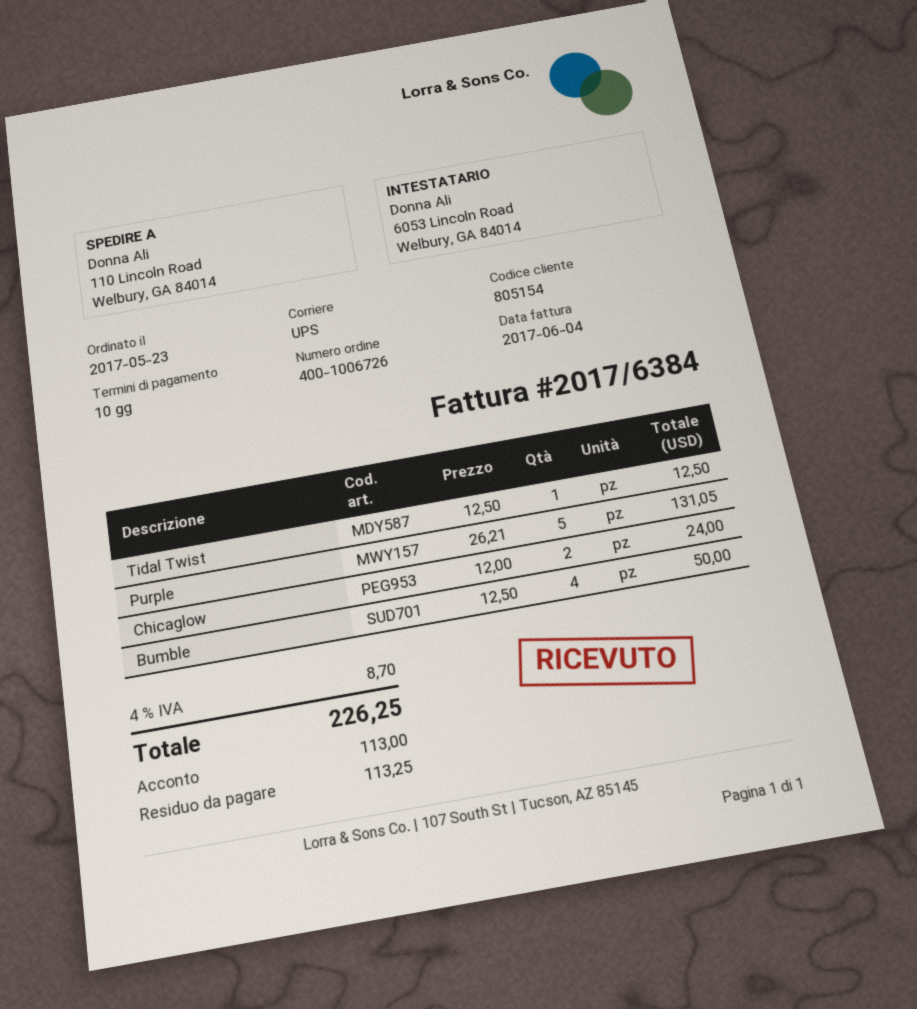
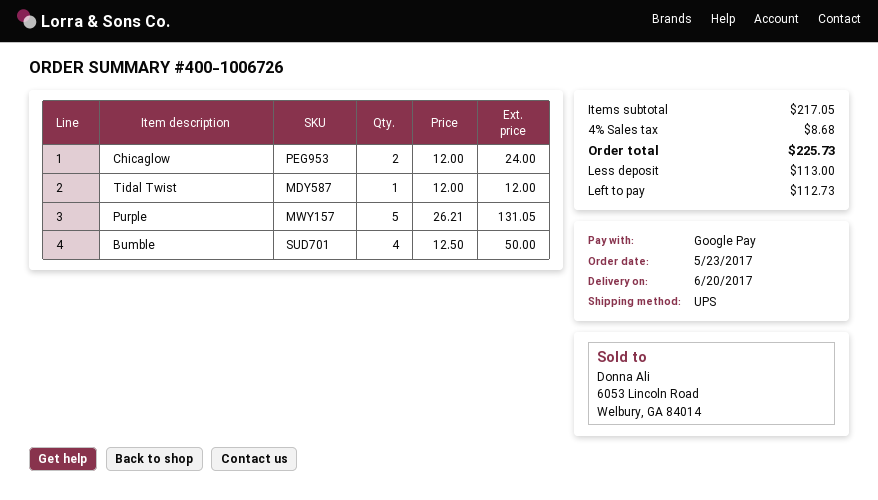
Tidal Twist: 1 x 12.50 = 12.50 -> 1 x 12.00 = 12.00
tax: 4% = 8.70 -> 4% = 8.68
total: 226.25 -> 225.73
balance: 113.25 -> 112.73

